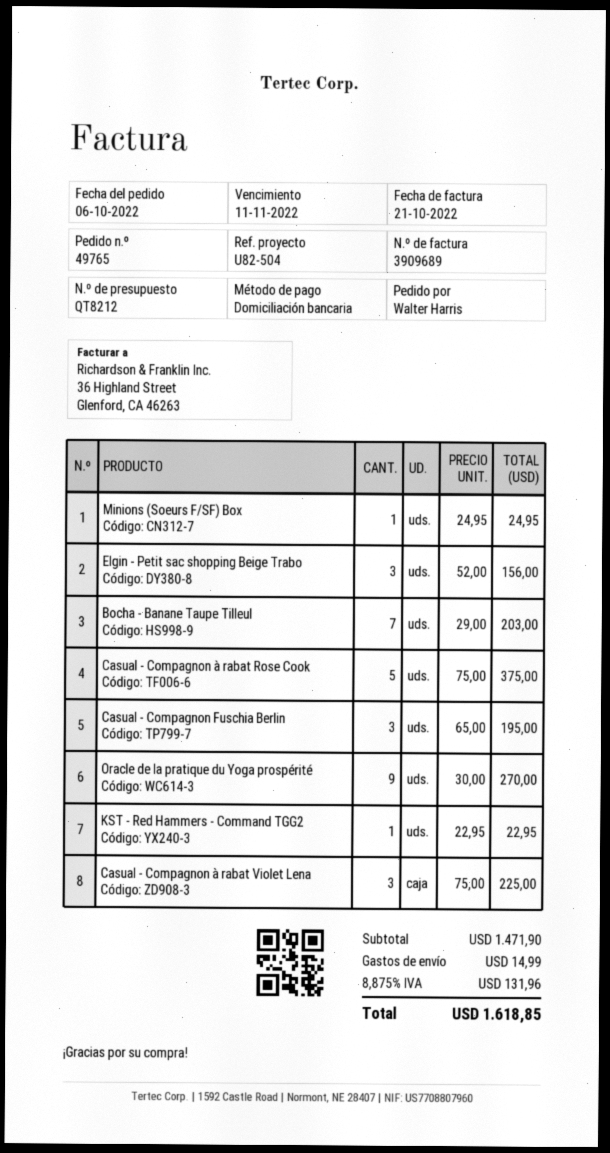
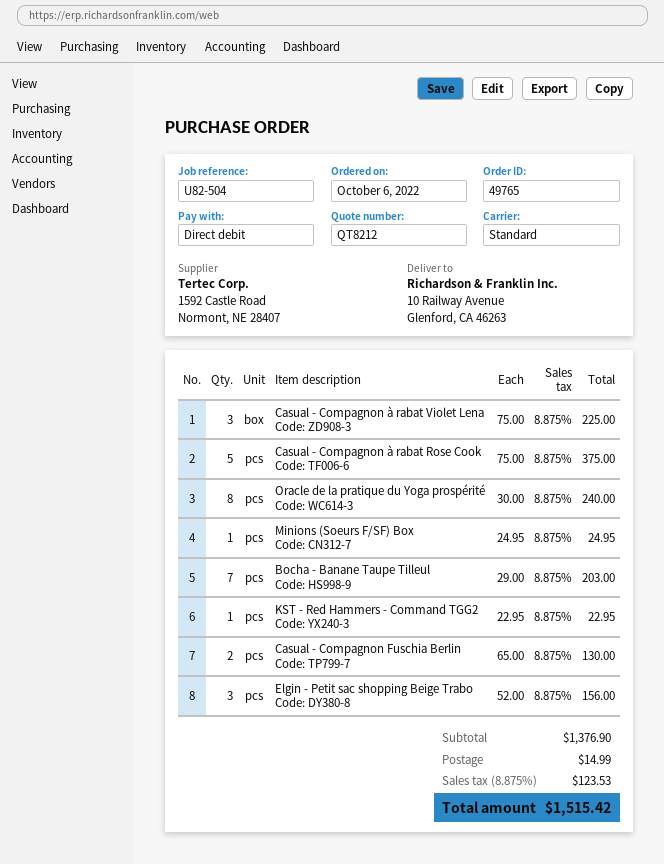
Casual - Compagnon Fuschia Berlin: 3 x 65.00 = 195.00 -> 2 x 65.00 = 130.00
Oracle de la pratique du Yoga prospérité: 9 x 30.00 = 270.00 -> 8 x 30.00 = 240.00
subtotal: 1471.90 -> 1376.90
tax: 8.875% = 131.96 -> 8.875% = 123.53
total: 1618.85 -> 1515.42

